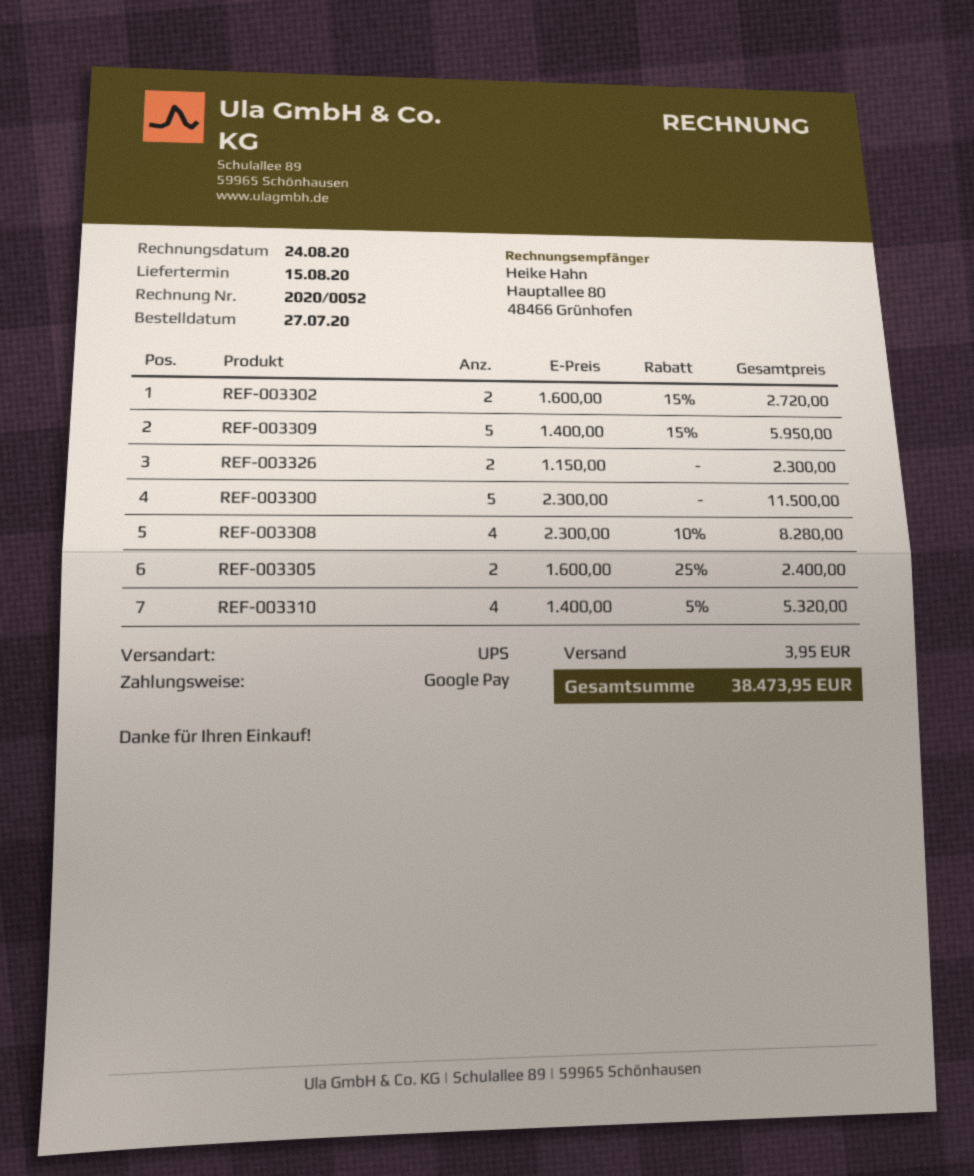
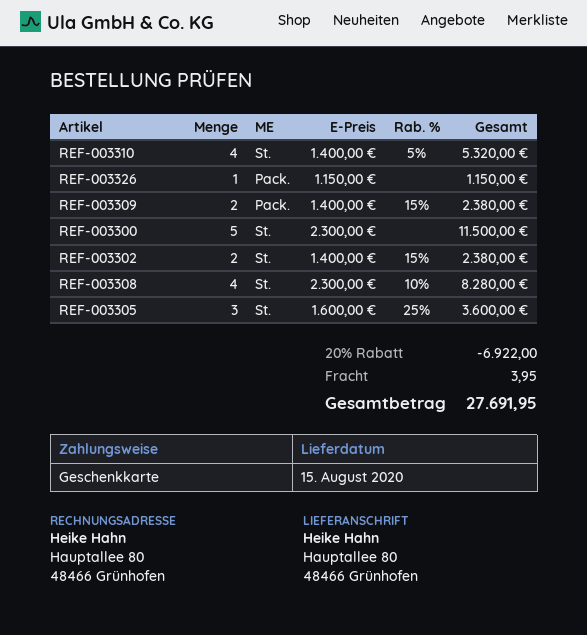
payment method: Google Pay -> gift card
REF-003302: 2 x 1600.00 - 15% = 2720.00 -> 2 x 1400.00 - 15% = 2380.00
REF-003309: 5 x 1400.00 - 15% = 5950.00 -> 2 x 1400.00 - 15% = 2380.00
REF-003326: 2 x 1150.00 = 2300.00 -> 1 x 1150.00 = 1150.00
REF-003305: 2 x 1600.00 - 25% = 2400.00 -> 3 x 1600.00 - 25% = 3600.00
discount: none -> 20% = 6922.00
total: 38473.95 -> 27691.95

